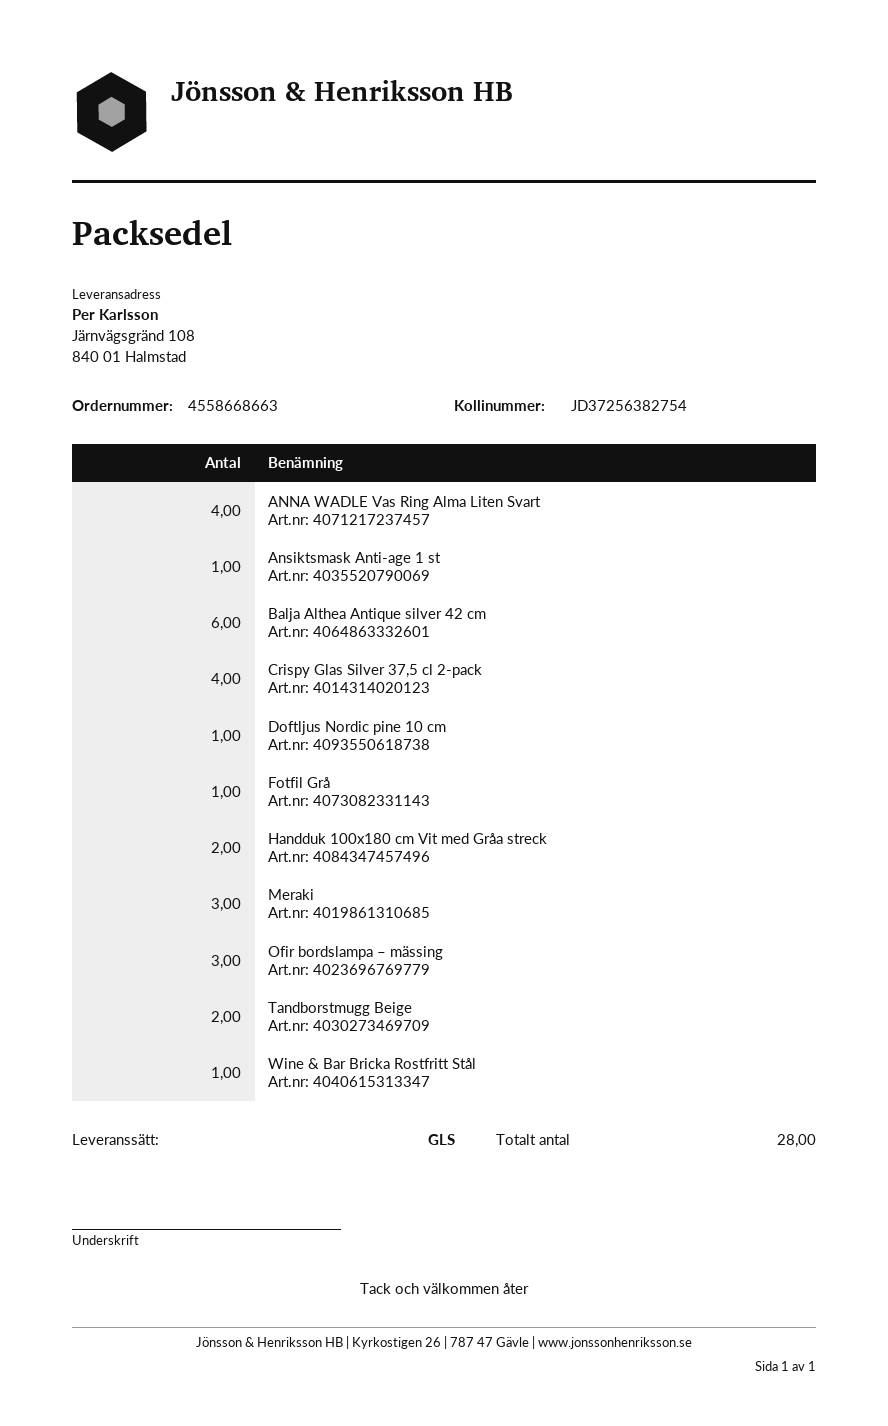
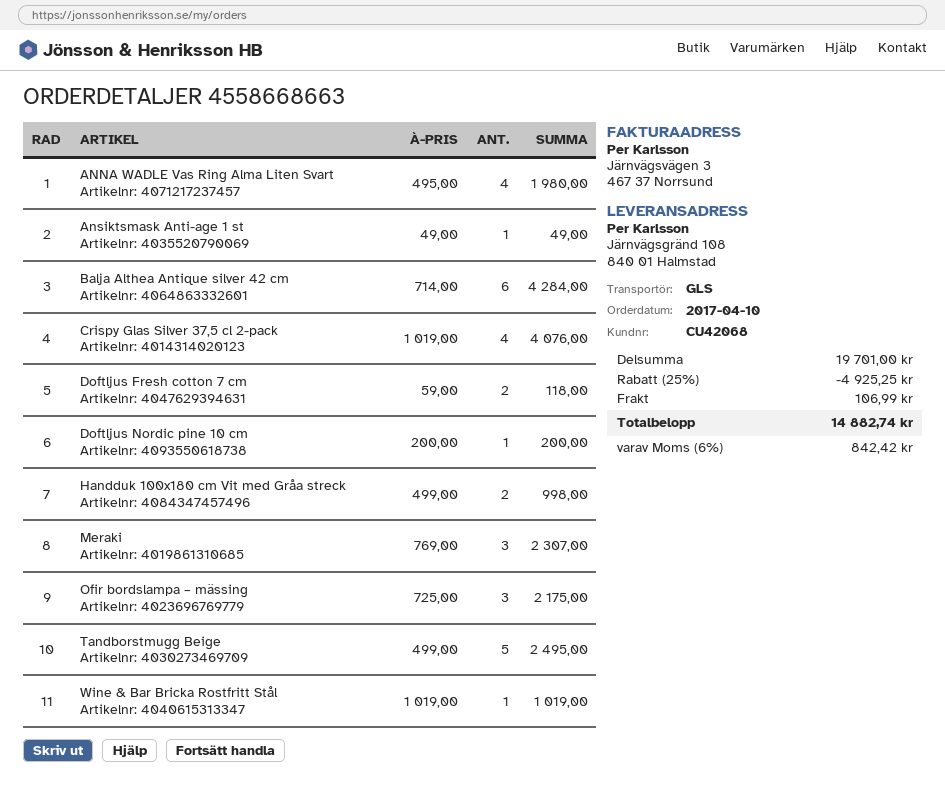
Fotfil Grå: 1 -> none
Tandborstmugg Beige: 2 -> 5
Doftljus Fresh cotton 7 cm: none -> 2

